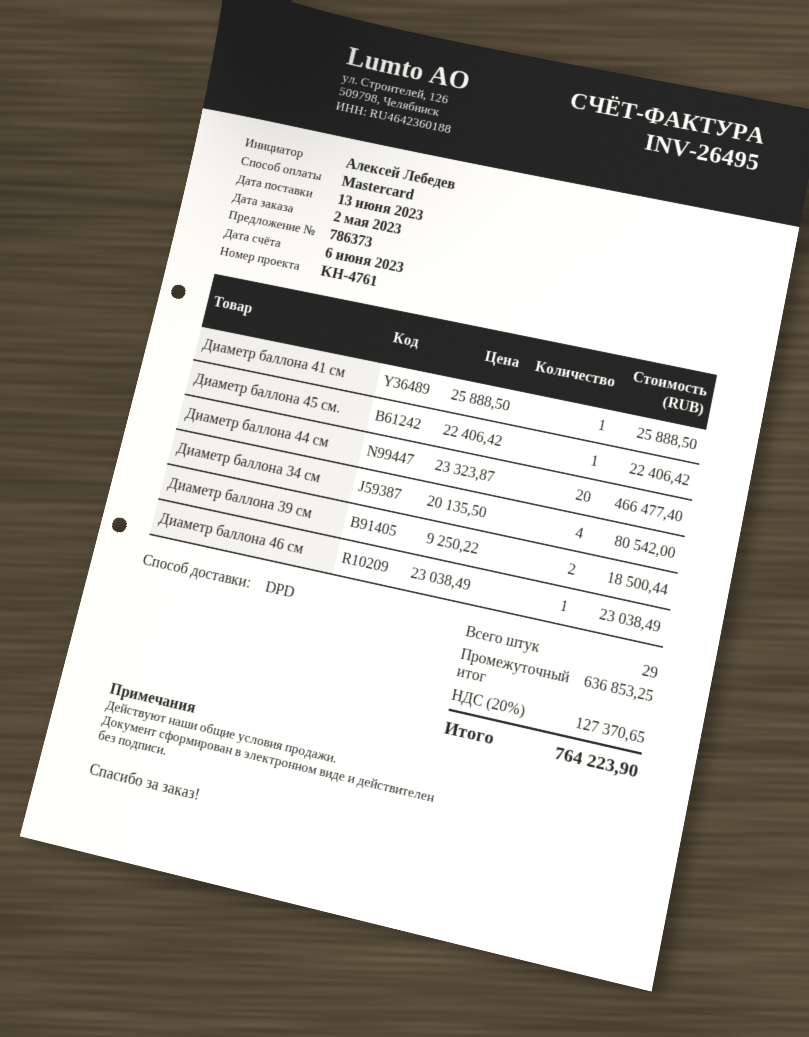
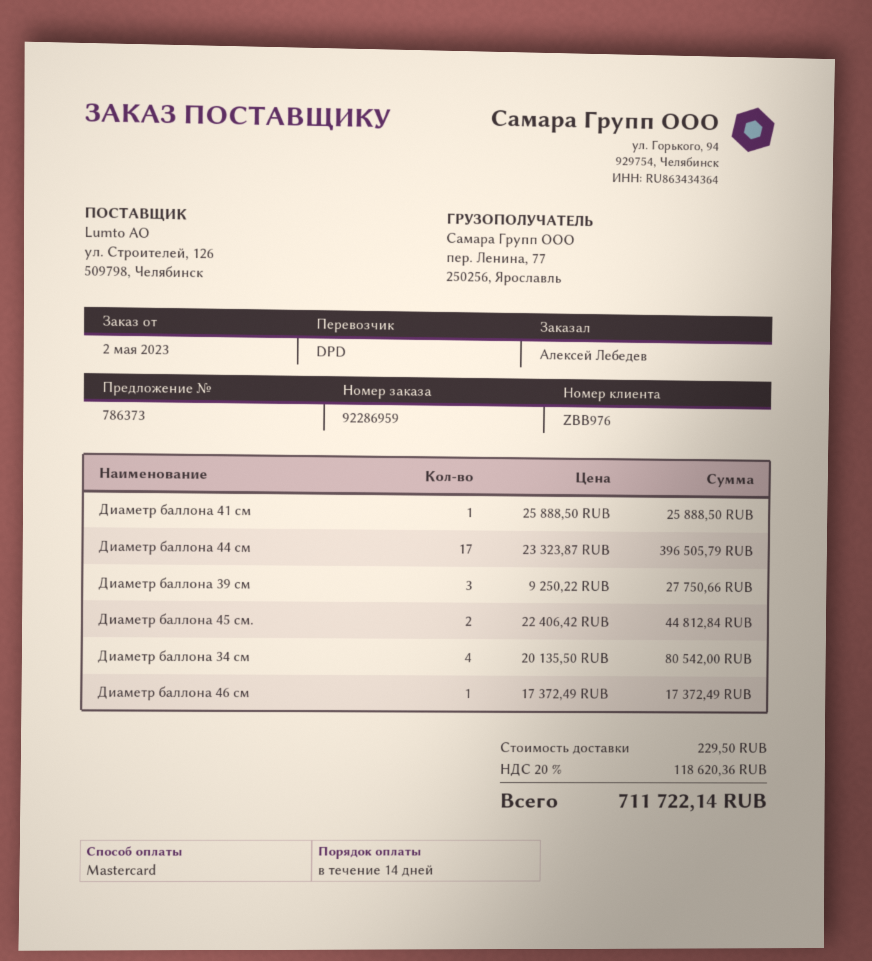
Диаметр баллона 45 см.: 1 x 22406.42 = 22406.42 -> 2 x 22406.42 = 44812.84
Диаметр баллона 44 см: 20 x 23323.87 = 466477.40 -> 17 x 23323.87 = 396505.79
Диаметр баллона 39 см: 2 x 9250.22 = 18500.44 -> 3 x 9250.22 = 27750.66
Диаметр баллона 46 см: 1 x 23038.49 = 23038.49 -> 1 x 17372.49 = 17372.49
shipping: none -> 229.50
tax: 20% = 127370.65 -> 20% = 118620.36
total: 764223.90 -> 711722.14

